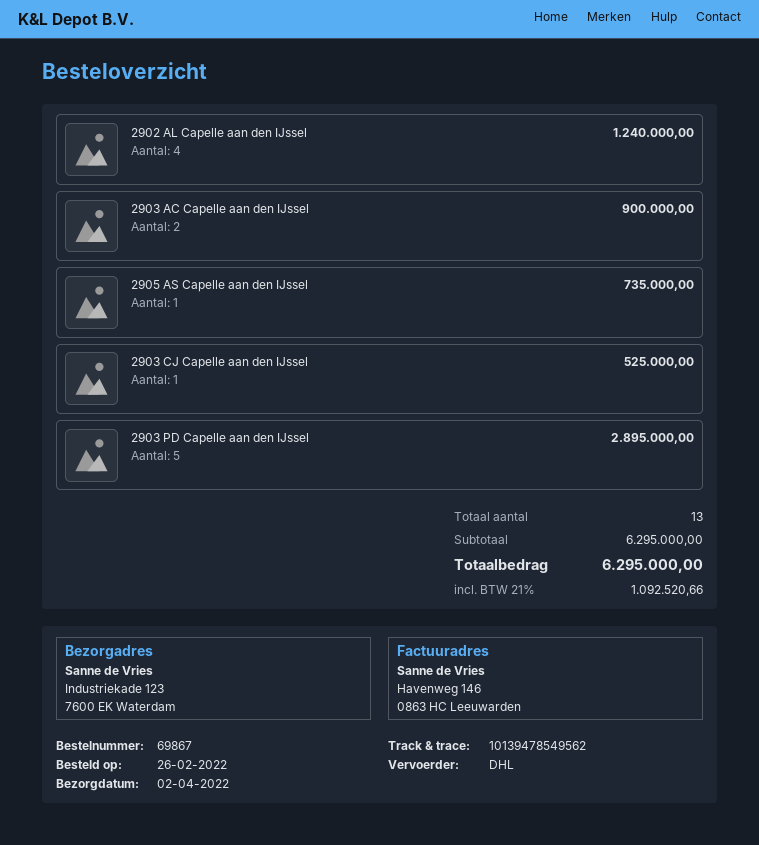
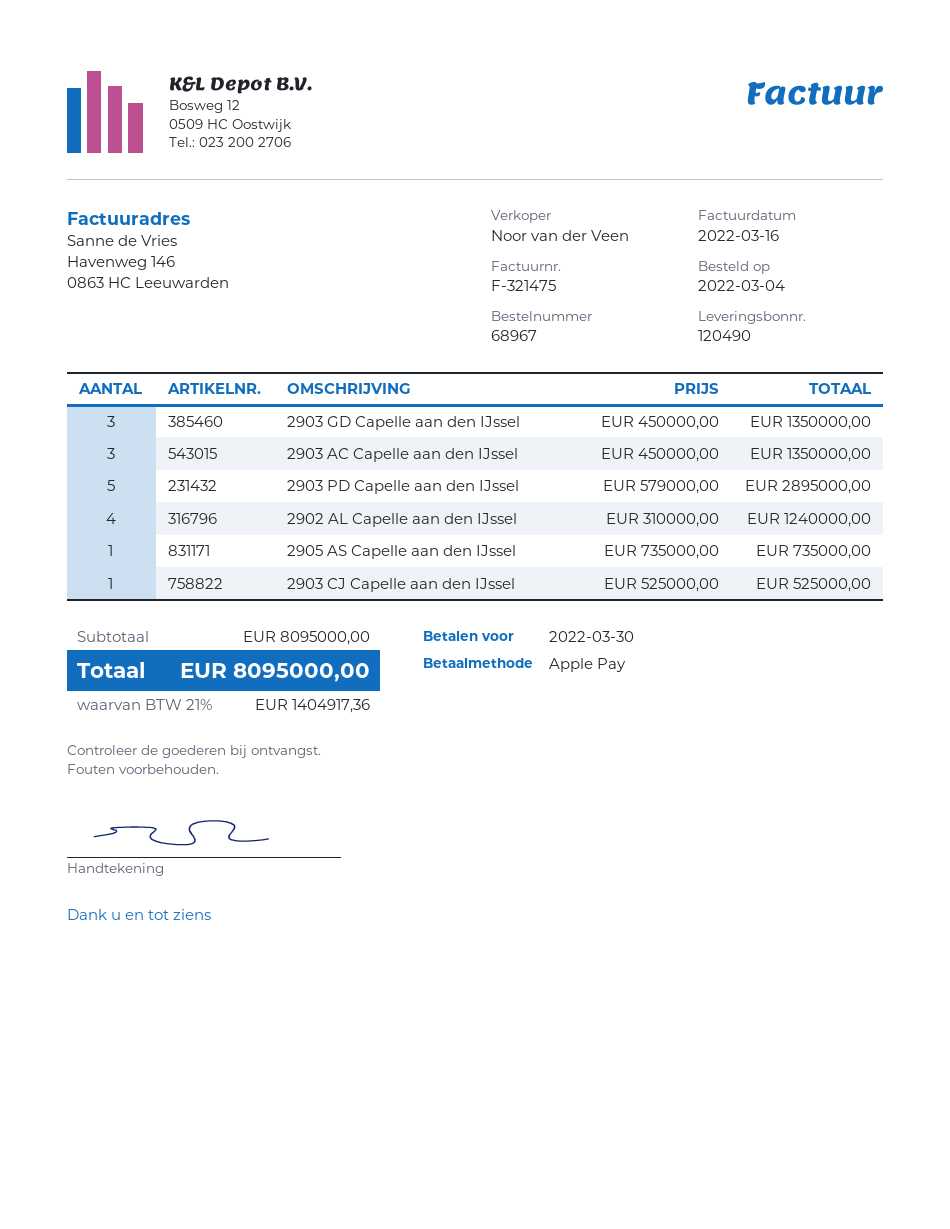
order number: 69867 -> 68967
order date: 2022-02-26 -> 2022-03-04
2903 AC Capelle aan den IJssel: 2 for 900000.00 -> 3 for 1350000.00
2903 GD Capelle aan den IJssel: none -> 3 for 1350000.00
subtotal: 6295000.00 -> 8095000.00
tax: 21% = 1092520.66 -> 21% = 1404917.36
total: 6295000.00 -> 8095000.00

